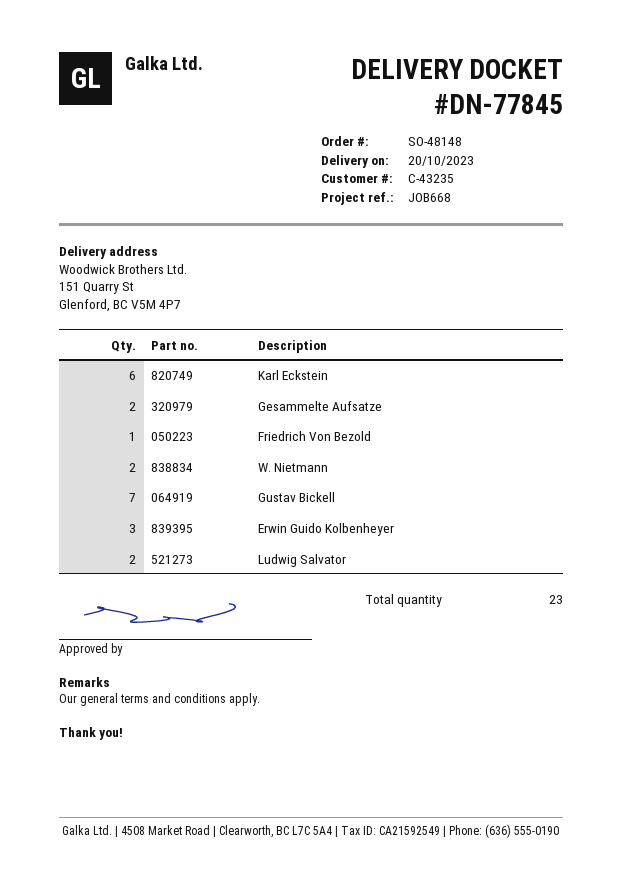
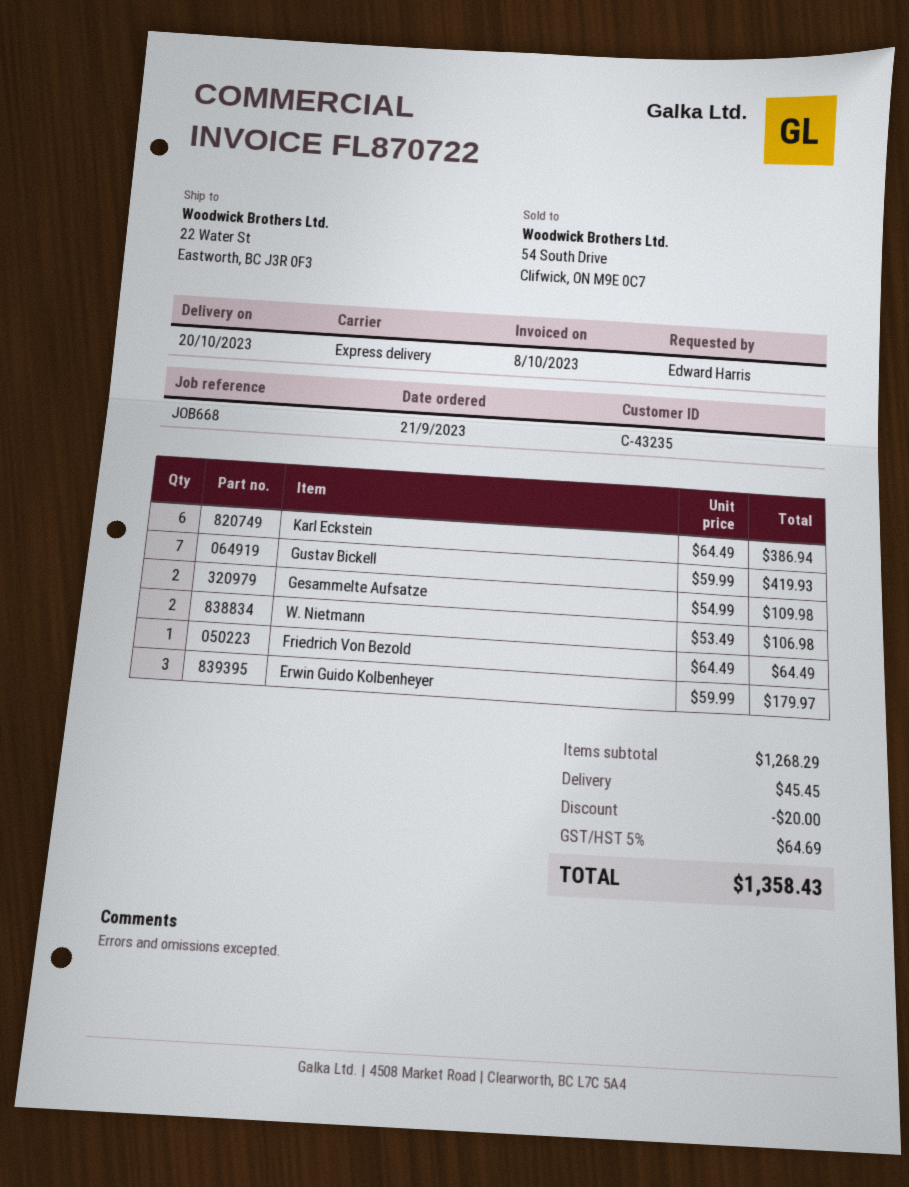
ship to: 151 Quarry St, Glenford, BC V5M 4P7 -> 22 Water St, Eastworth, BC J3R 0F3
Ludwig Salvator: 2 -> none

